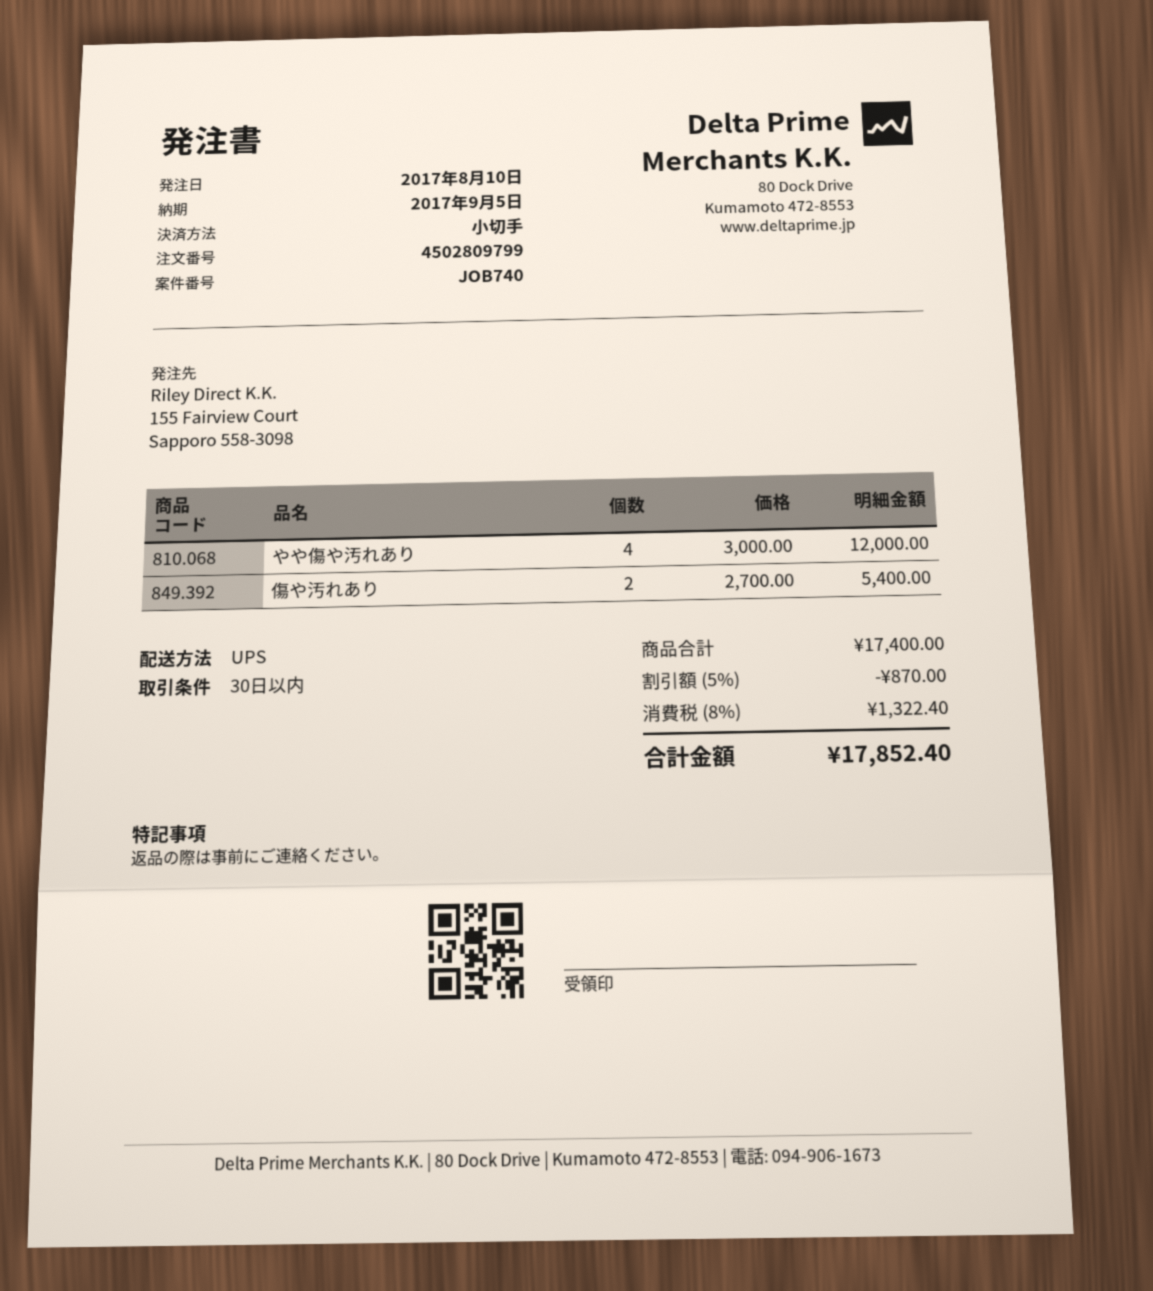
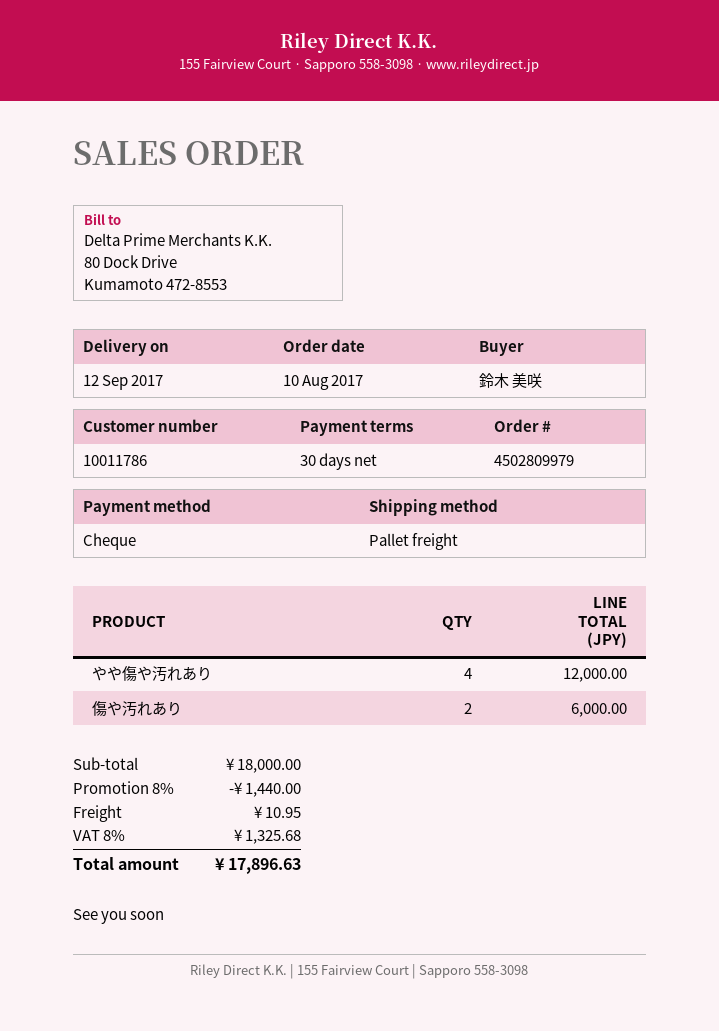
order number: 4502809799 -> 4502809979
delivery date: 2017-09-05 -> 2017-09-12
shipping method: UPS -> pallet freight
傷や汚れあり: 2 for 5400.00 -> 2 for 6000.00
subtotal: 17400.00 -> 18000.00
discount: 5% = 870.00 -> 8% = 1440.00
shipping: none -> 10.95
tax: 8% = 1322.40 -> 8% = 1325.68
total: 17852.40 -> 17896.63

